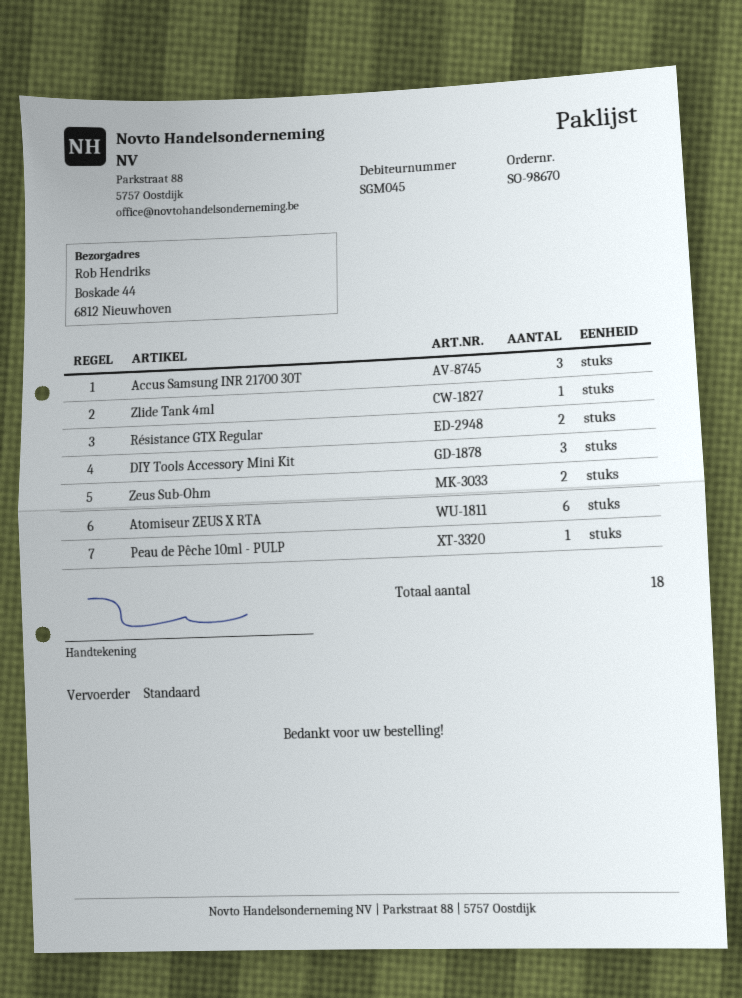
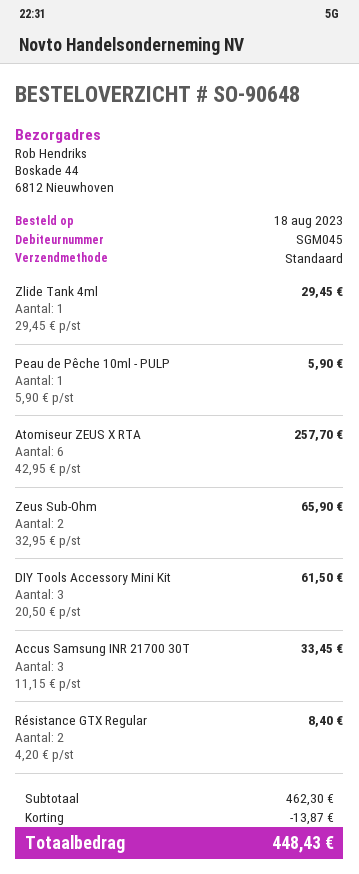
order number: SO-98670 -> SO-90648

